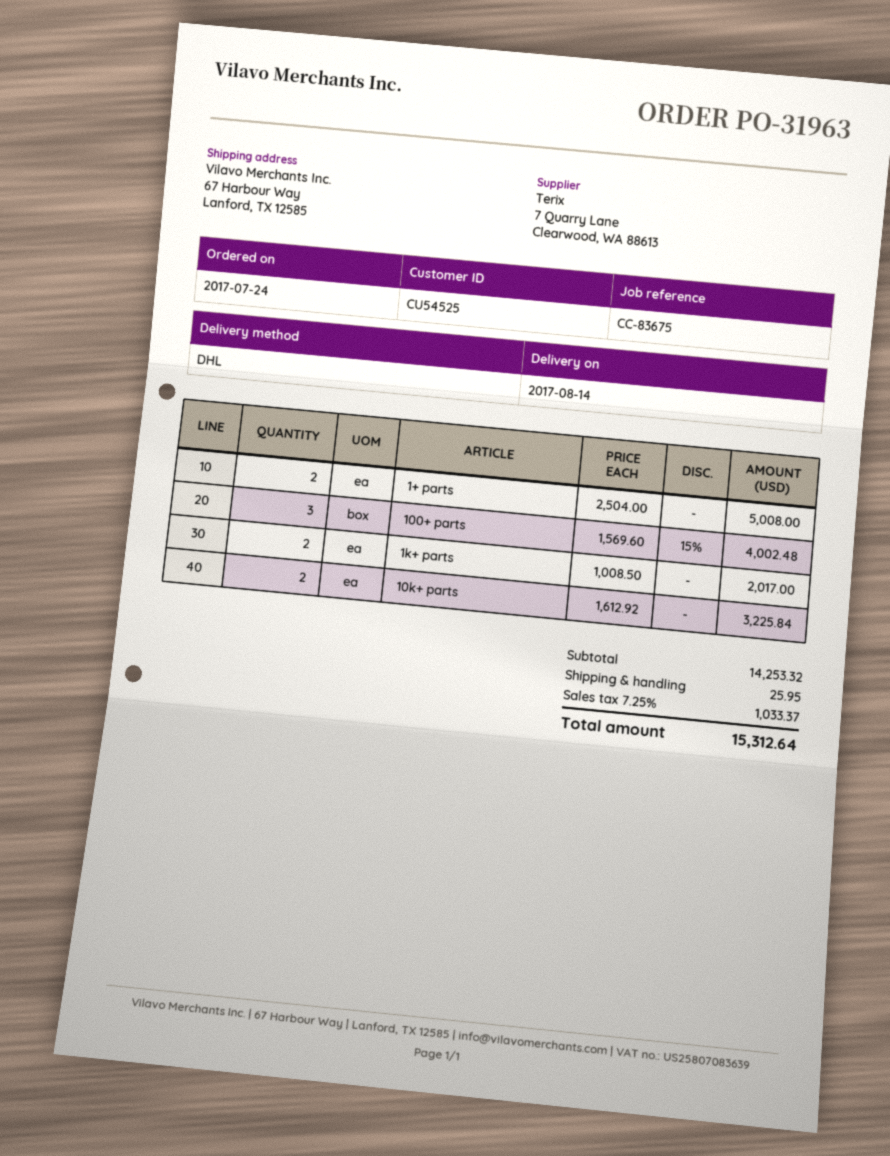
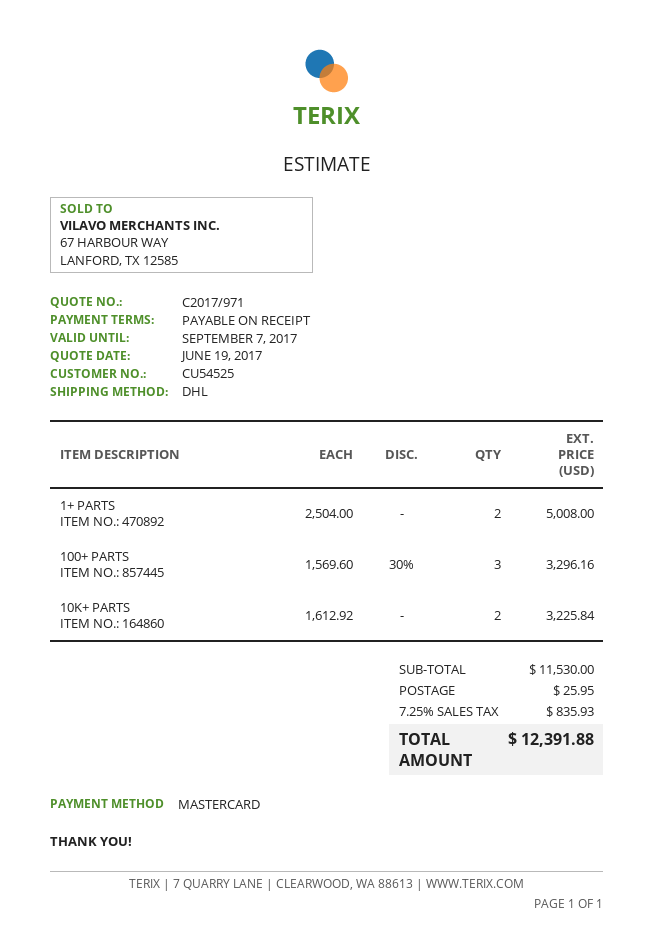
100+ parts: 3 x 1569.60 - 15% = 4002.48 -> 3 x 1569.60 - 30% = 3296.16
1k+ parts: 2 x 1008.50 = 2017.00 -> none
subtotal: 14253.32 -> 11530.00
tax: 7.25% = 1033.37 -> 7.25% = 835.93
total: 15312.64 -> 12391.88

